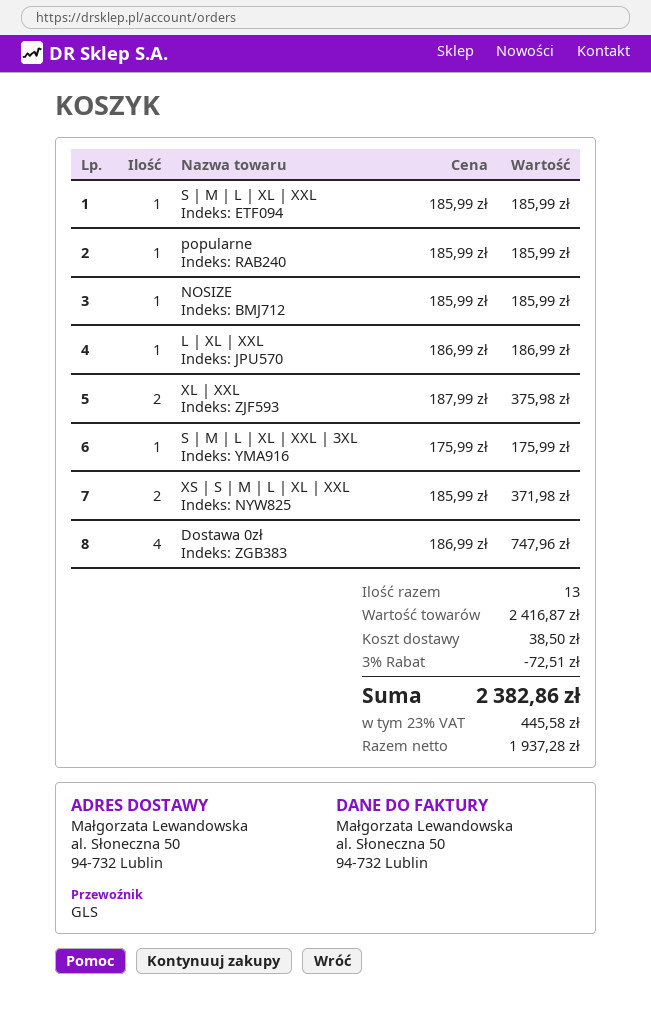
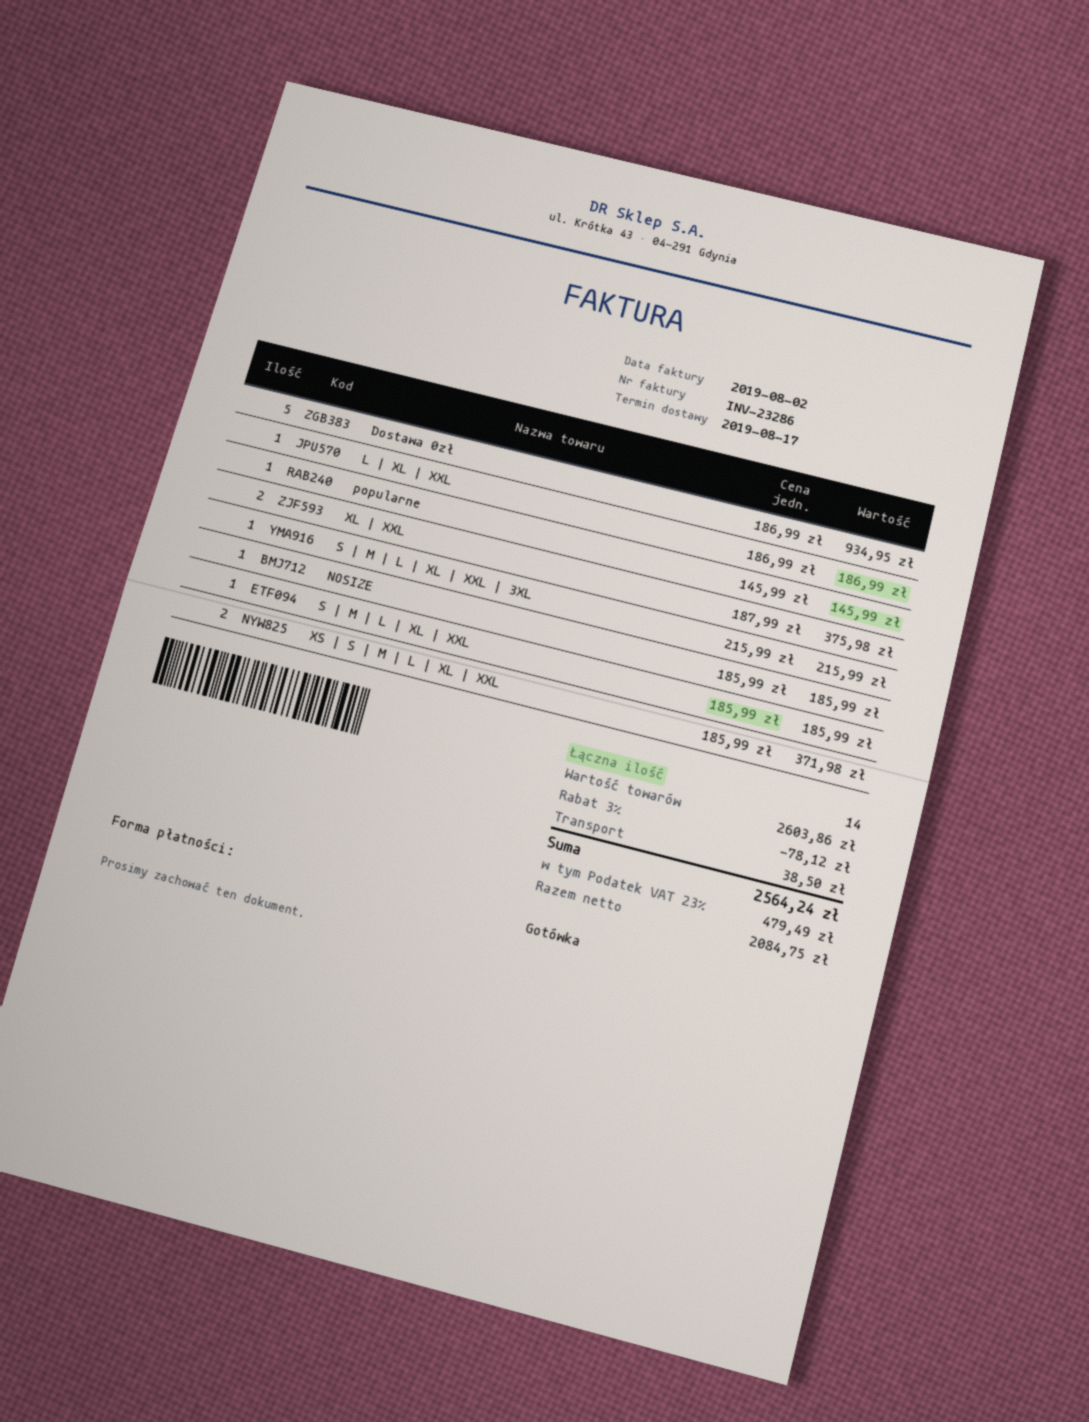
popularne: 1 x 185.99 = 185.99 -> 1 x 145.99 = 145.99
S | M | L | XL | XXL | 3XL: 1 x 175.99 = 175.99 -> 1 x 215.99 = 215.99
Dostawa 0zł: 4 x 186.99 = 747.96 -> 5 x 186.99 = 934.95
total quantity: 13 -> 14
subtotal: 2416.87 -> 2603.86
discount: 3% = 72.51 -> 3% = 78.12
net: 1937.28 -> 2084.75
tax: 23% = 445.58 -> 23% = 479.49
total: 2382.86 -> 2564.24

